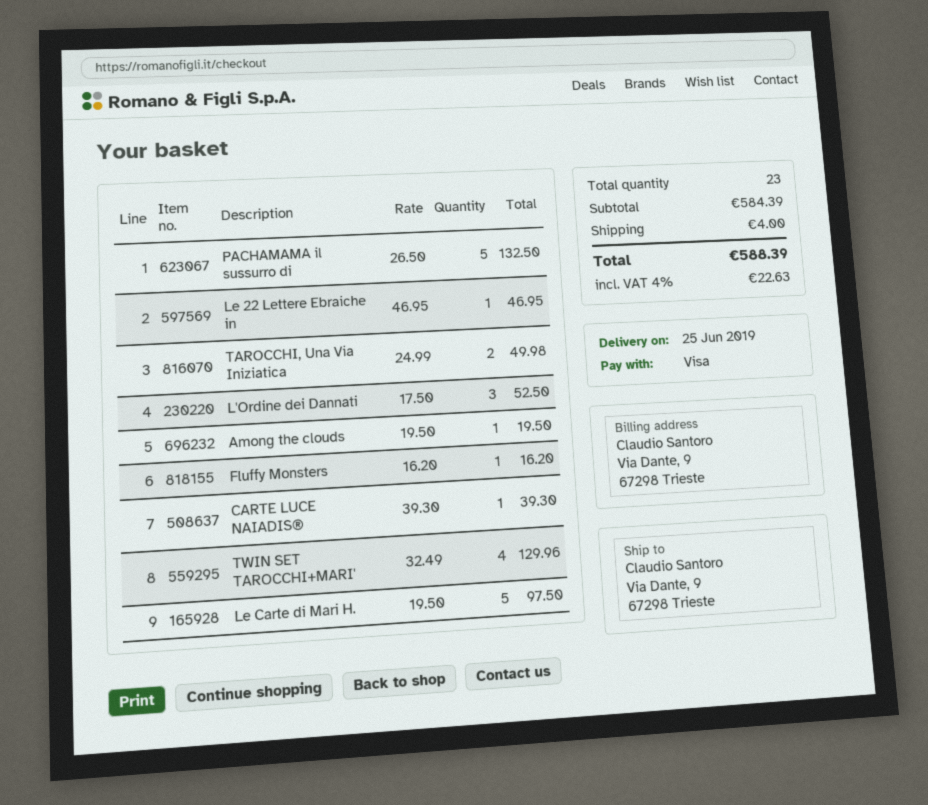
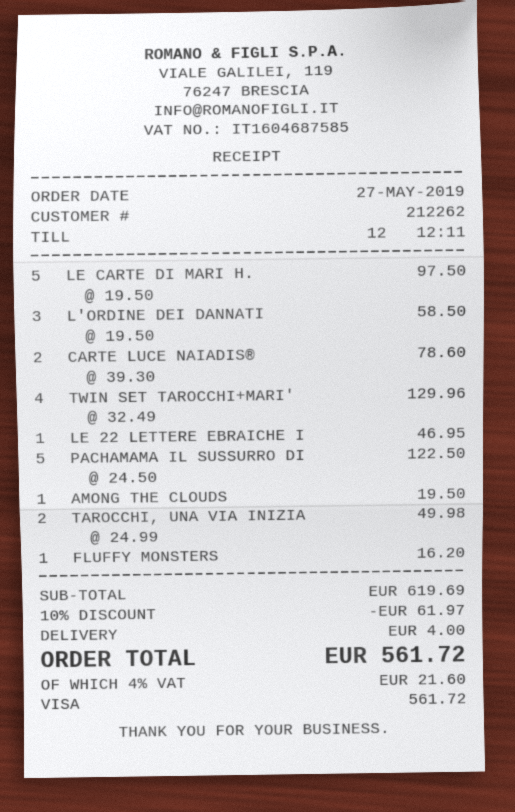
PACHAMAMA il sussurro di: 5 x 26.50 = 132.50 -> 5 x 24.50 = 122.50
L'Ordine dei Dannati: 3 x 17.50 = 52.50 -> 3 x 19.50 = 58.50
CARTE LUCE NAIADIS®: 1 x 39.30 = 39.30 -> 2 x 39.30 = 78.60
subtotal: 584.39 -> 619.69
discount: none -> 10% = 61.97
tax: 4% = 22.63 -> 4% = 21.60
total: 588.39 -> 561.72

